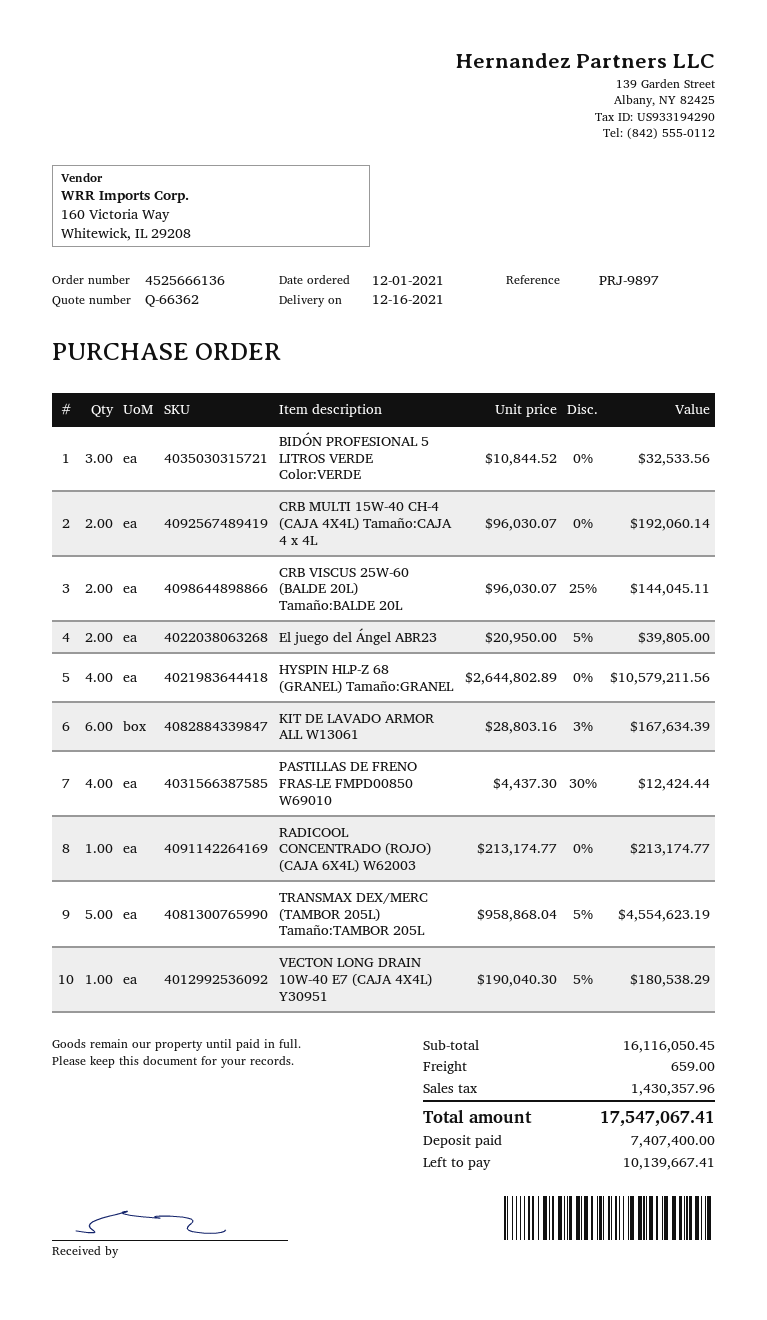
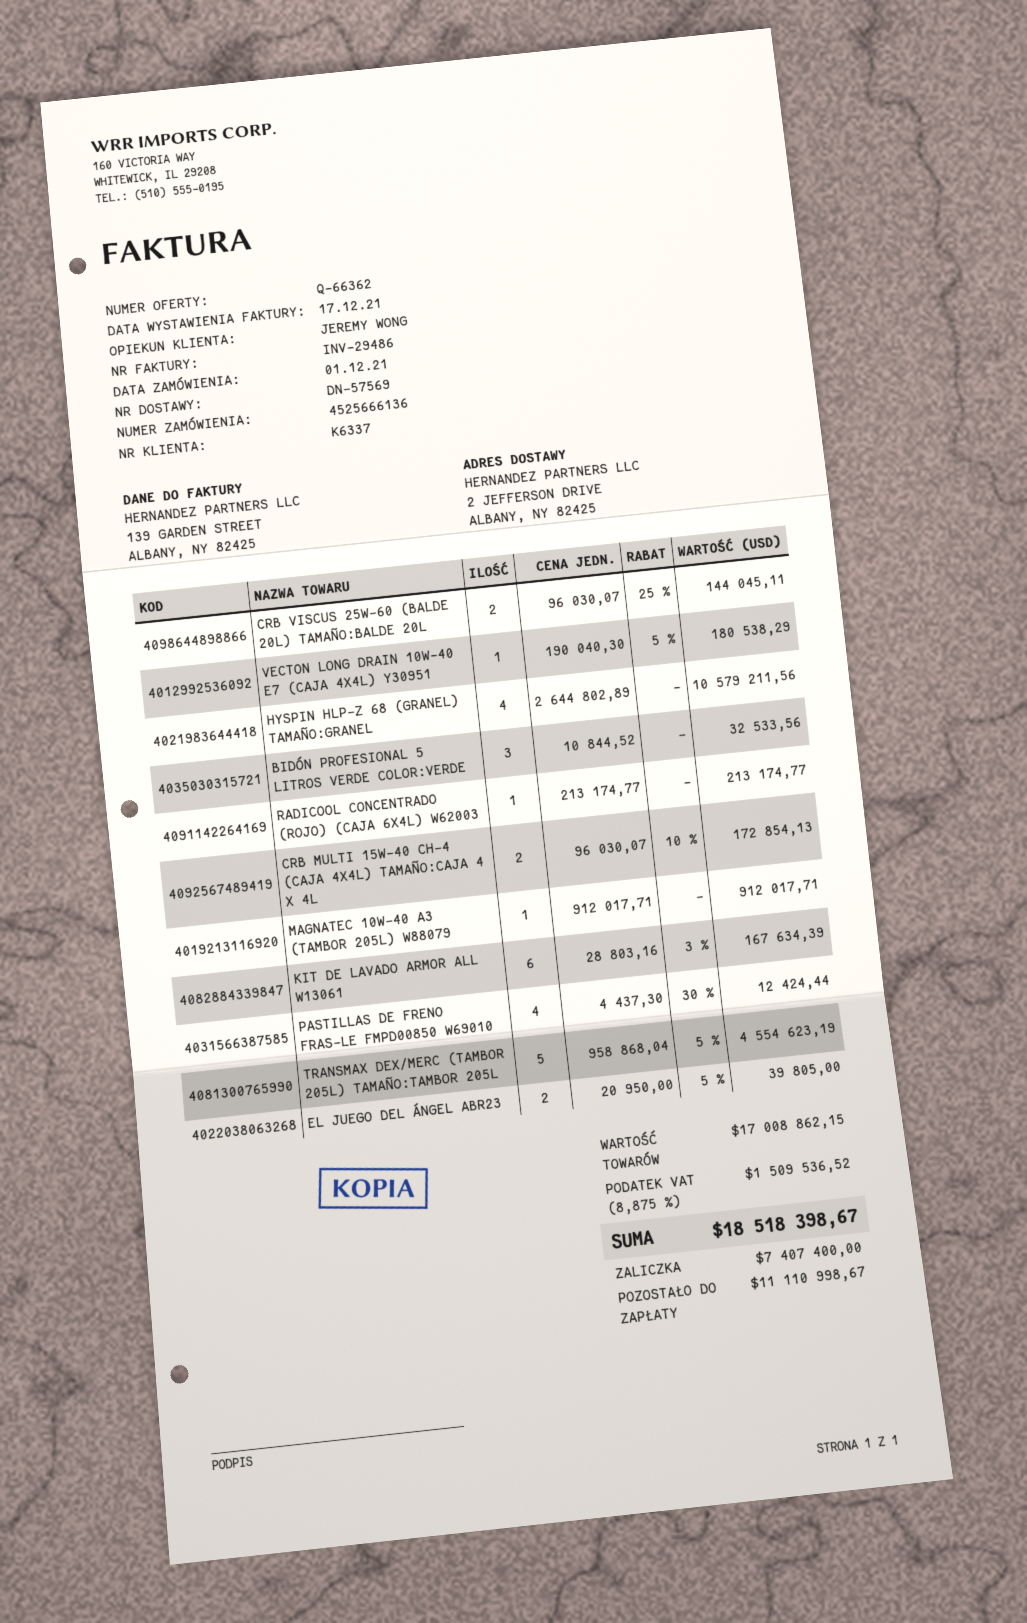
CRB MULTI 15W-40 CH-4 (CAJA 4X4L) Tamaño:CAJA 4 x 4L: 2 x 96030.07 = 192060.14 -> 2 x 96030.07 - 10% = 172854.13
MAGNATEC 10W-40 A3 (TAMBOR 205L) W88079: none -> 1 x 912017.71 = 912017.71
subtotal: 16116050.45 -> 17008862.15
shipping: 659.00 -> none
tax: 1430357.96 -> 1509536.52
total: 17547067.41 -> 18518398.67
balance: 10139667.41 -> 11110998.67

